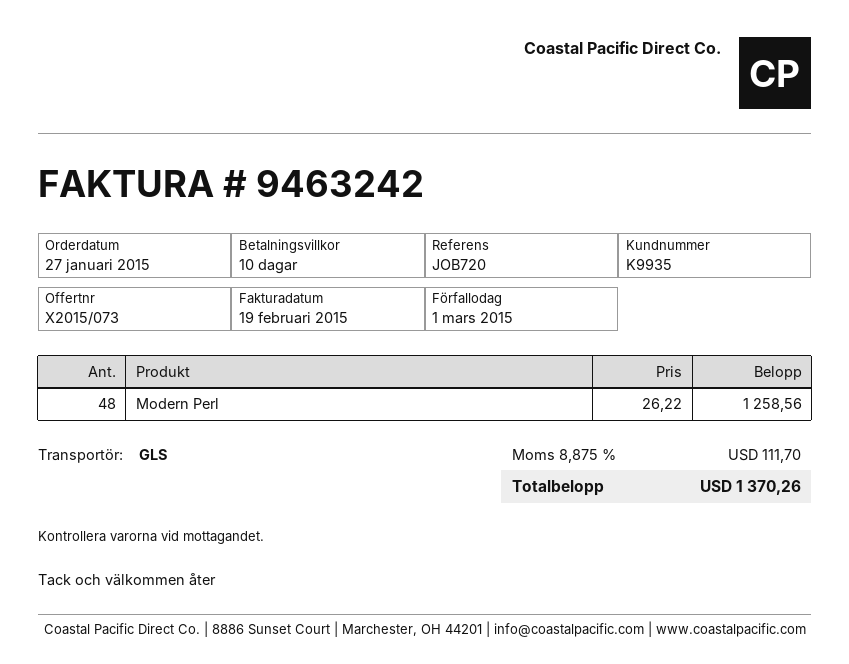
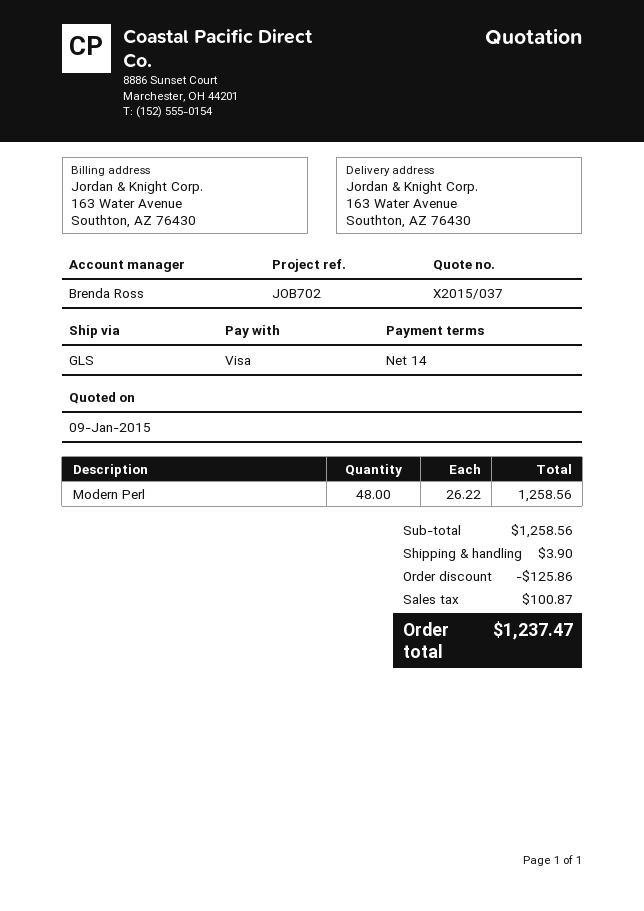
quote number: X2015/073 -> X2015/037
payment terms: 10 days -> 14 days
reference: JOB720 -> JOB702
discount: none -> 125.86
shipping: none -> 3.90
tax: 111.70 -> 100.87
total: 1370.26 -> 1237.47

